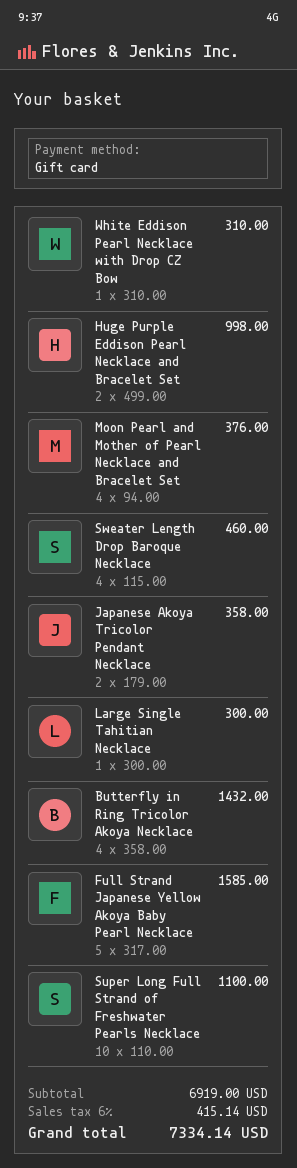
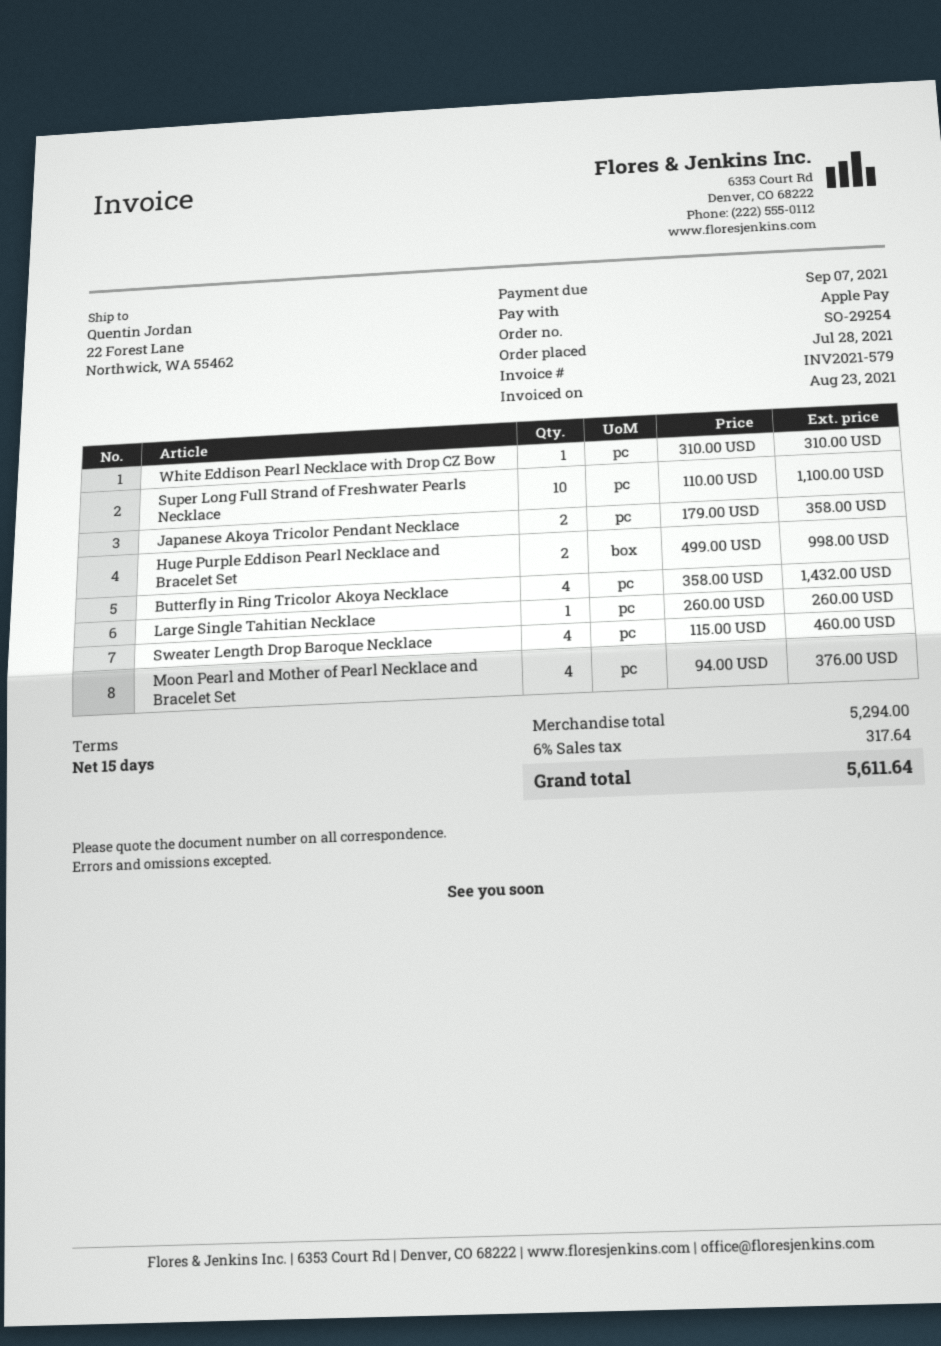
payment method: gift card -> Apple Pay
Large Single Tahitian Necklace: 1 x 300.00 = 300.00 -> 1 x 260.00 = 260.00
Full Strand Japanese Yellow Akoya Baby Pearl Necklace: 5 x 317.00 = 1585.00 -> none
subtotal: 6919.00 -> 5294.00
tax: 6% = 415.14 -> 6% = 317.64
total: 7334.14 -> 5611.64

